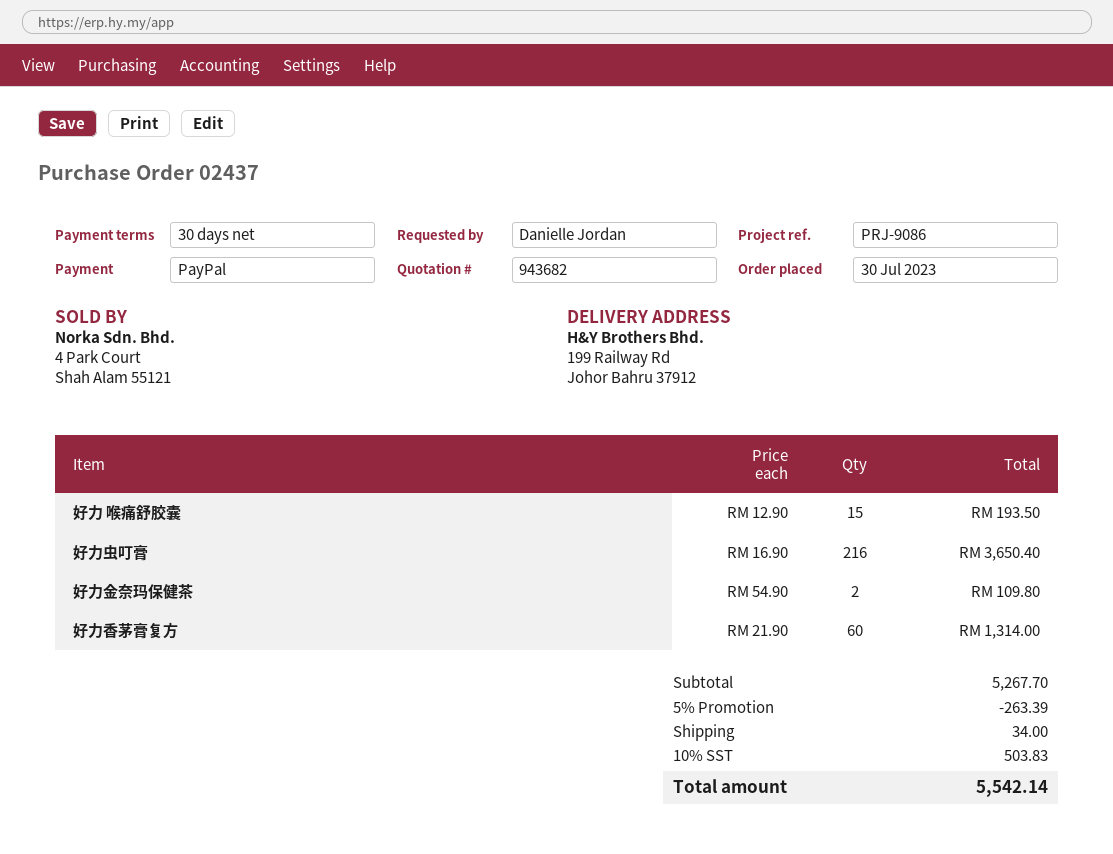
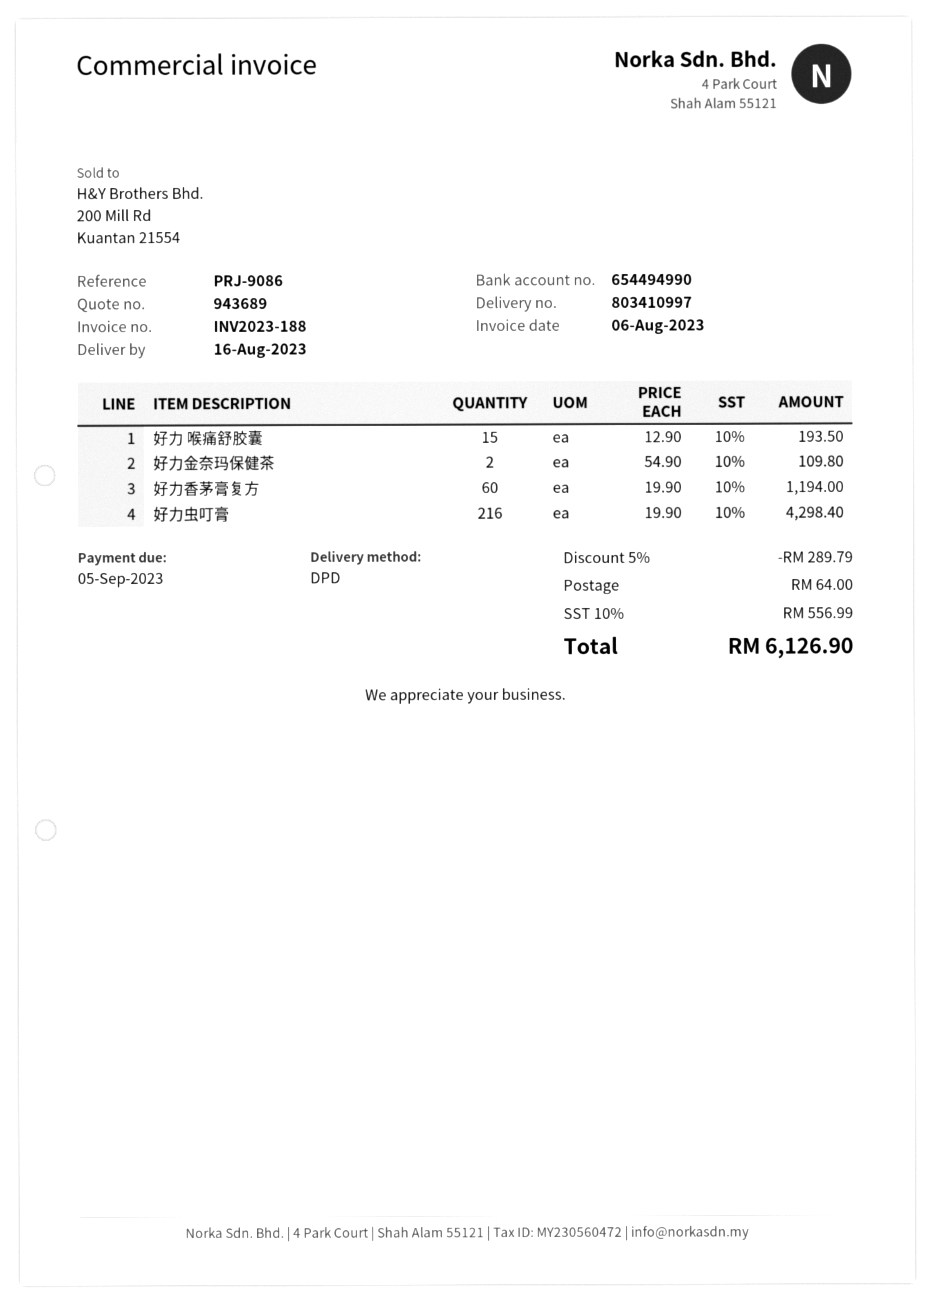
quote number: 943682 -> 943689
好力虫叮膏: 216 x 16.90 = 3650.40 -> 216 x 19.90 = 4298.40
好力香茅膏复方: 60 x 21.90 = 1314.00 -> 60 x 19.90 = 1194.00
discount: 5% = 263.39 -> 5% = 289.79
shipping: 34.00 -> 64.00
tax: 10% = 503.83 -> 10% = 556.99
total: 5542.14 -> 6126.90

